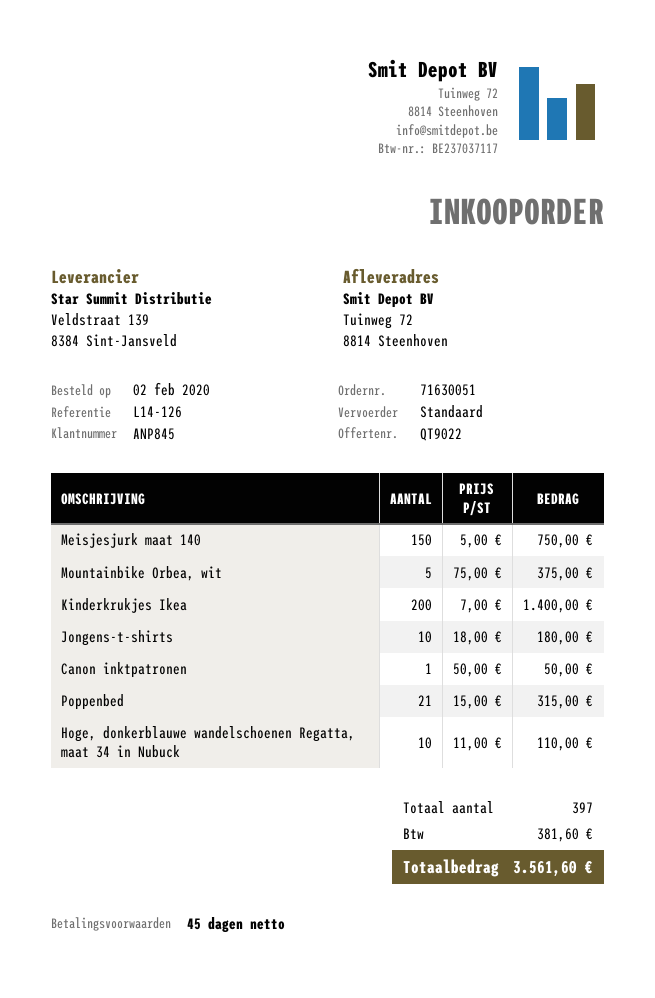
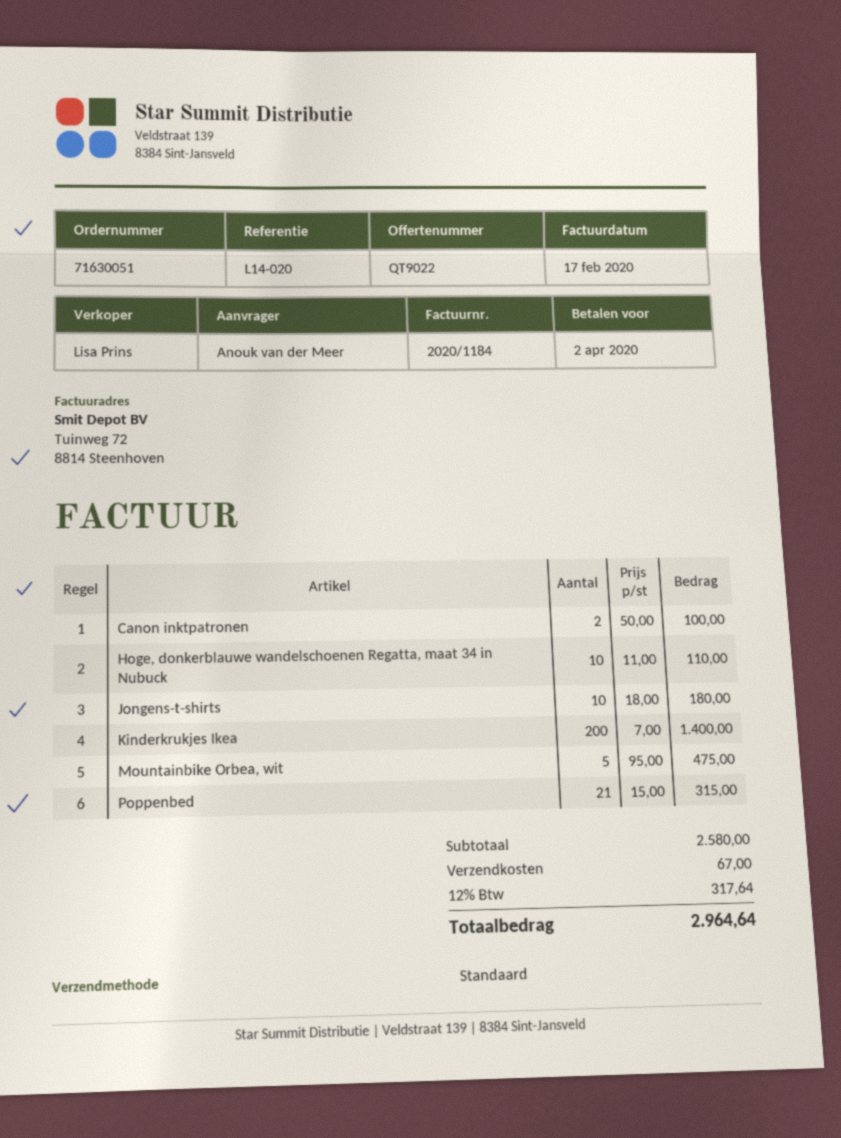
reference: L14-126 -> L14-020
Meisjesjurk maat 140: 150 x 5.00 = 750.00 -> none
Mountainbike Orbea, wit: 5 x 75.00 = 375.00 -> 5 x 95.00 = 475.00
Canon inktpatronen: 1 x 50.00 = 50.00 -> 2 x 50.00 = 100.00
shipping: none -> 67.00
tax: 381.60 -> 317.64
total: 3561.60 -> 2964.64

